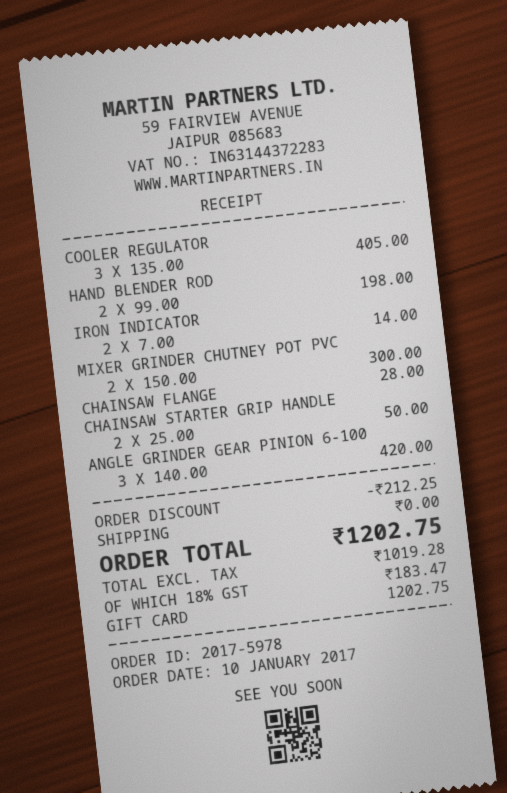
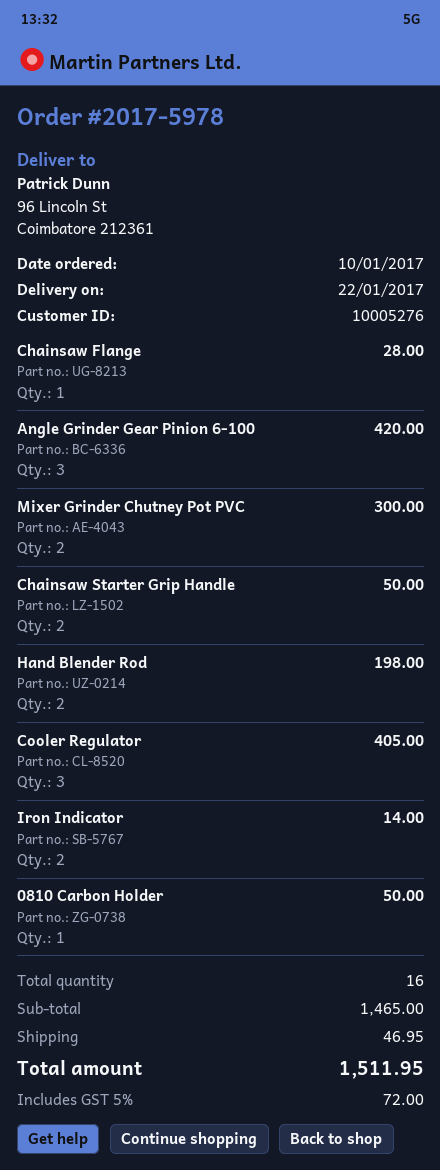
0810 Carbon Holder: none -> 1 for 50.00
discount: 212.25 -> none
shipping: 0.00 -> 46.95
tax: 18% = 183.47 -> 5% = 72.00
total: 1202.75 -> 1511.95

